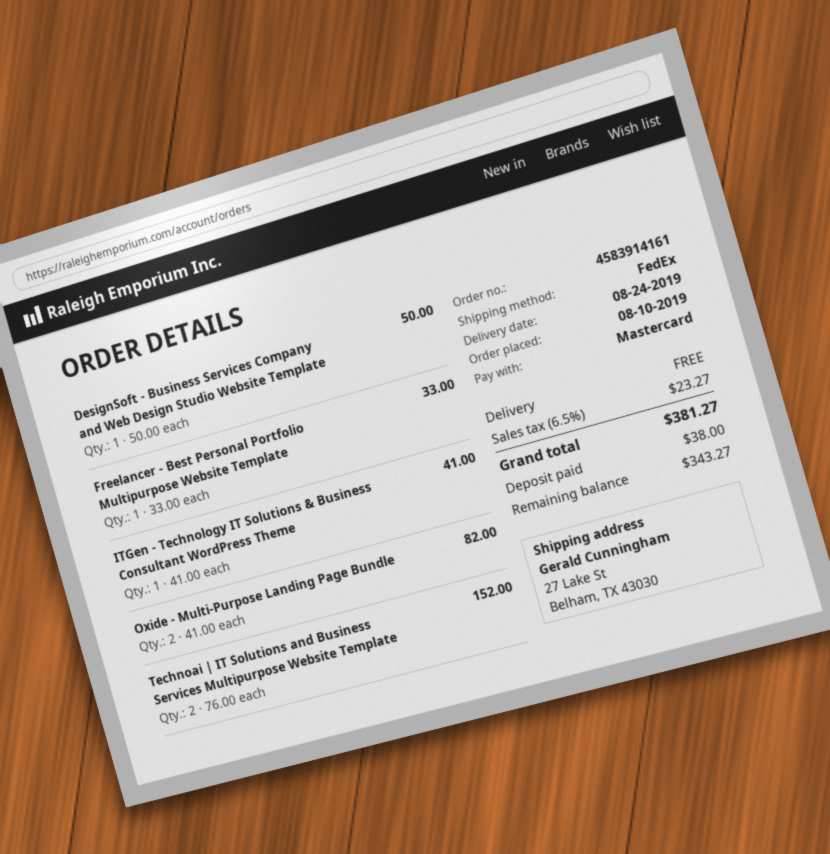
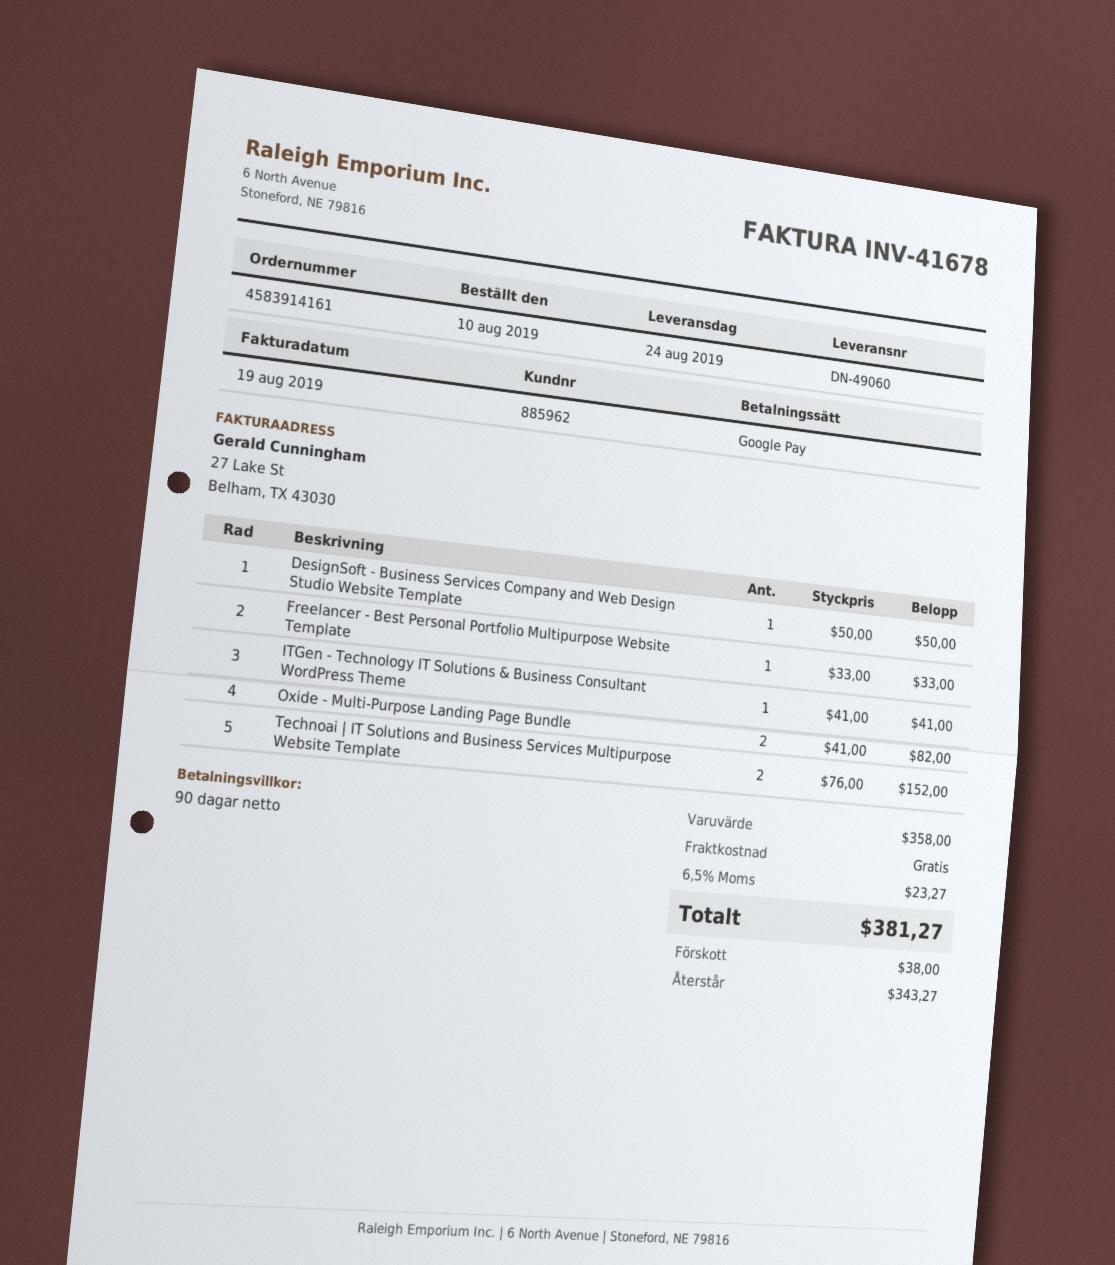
payment method: Mastercard -> Google Pay

